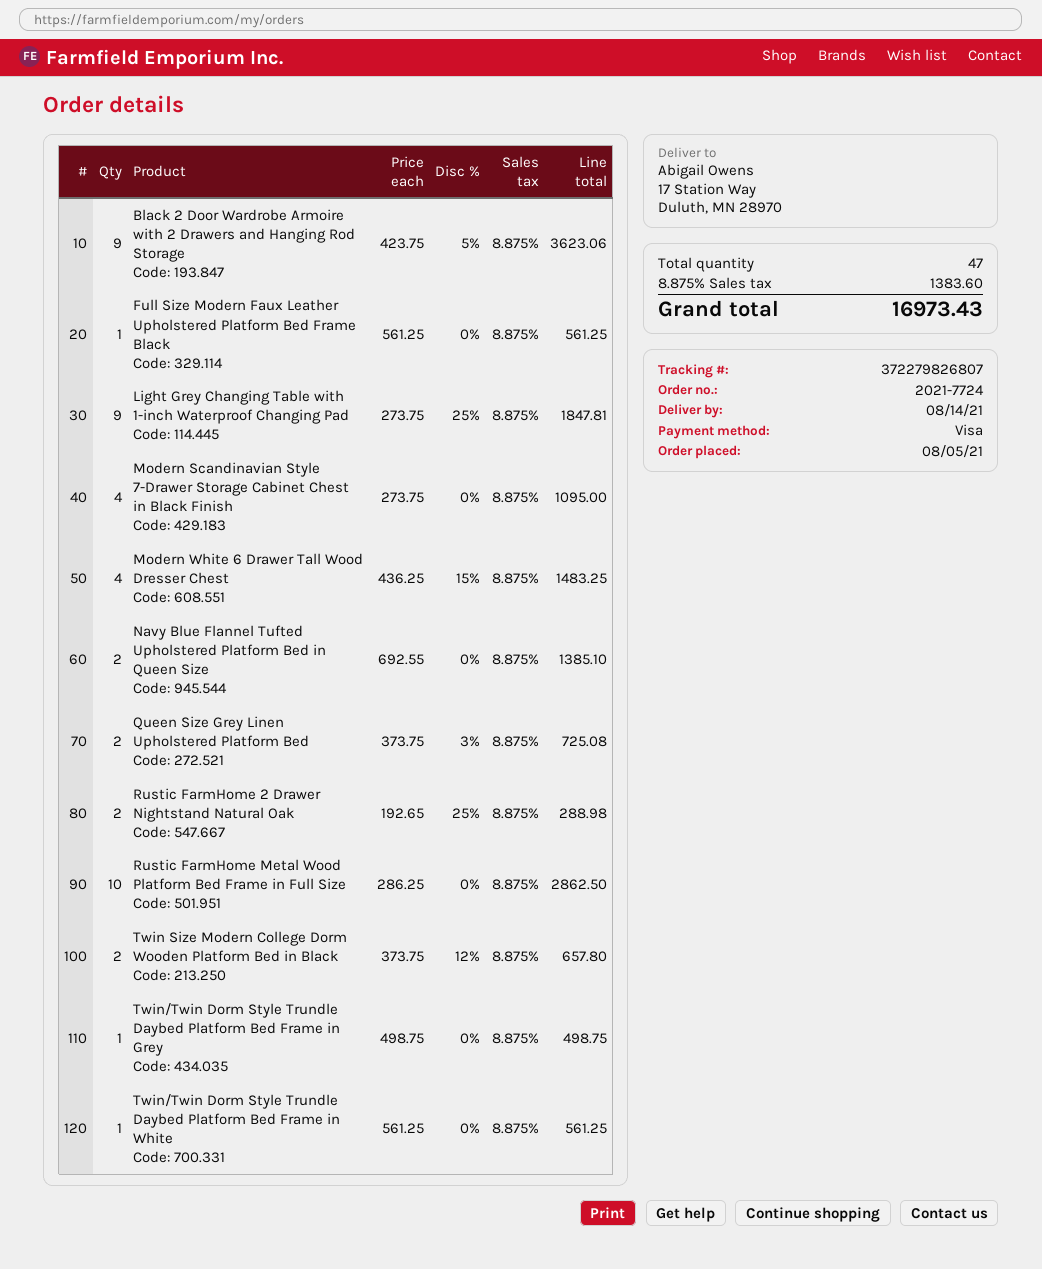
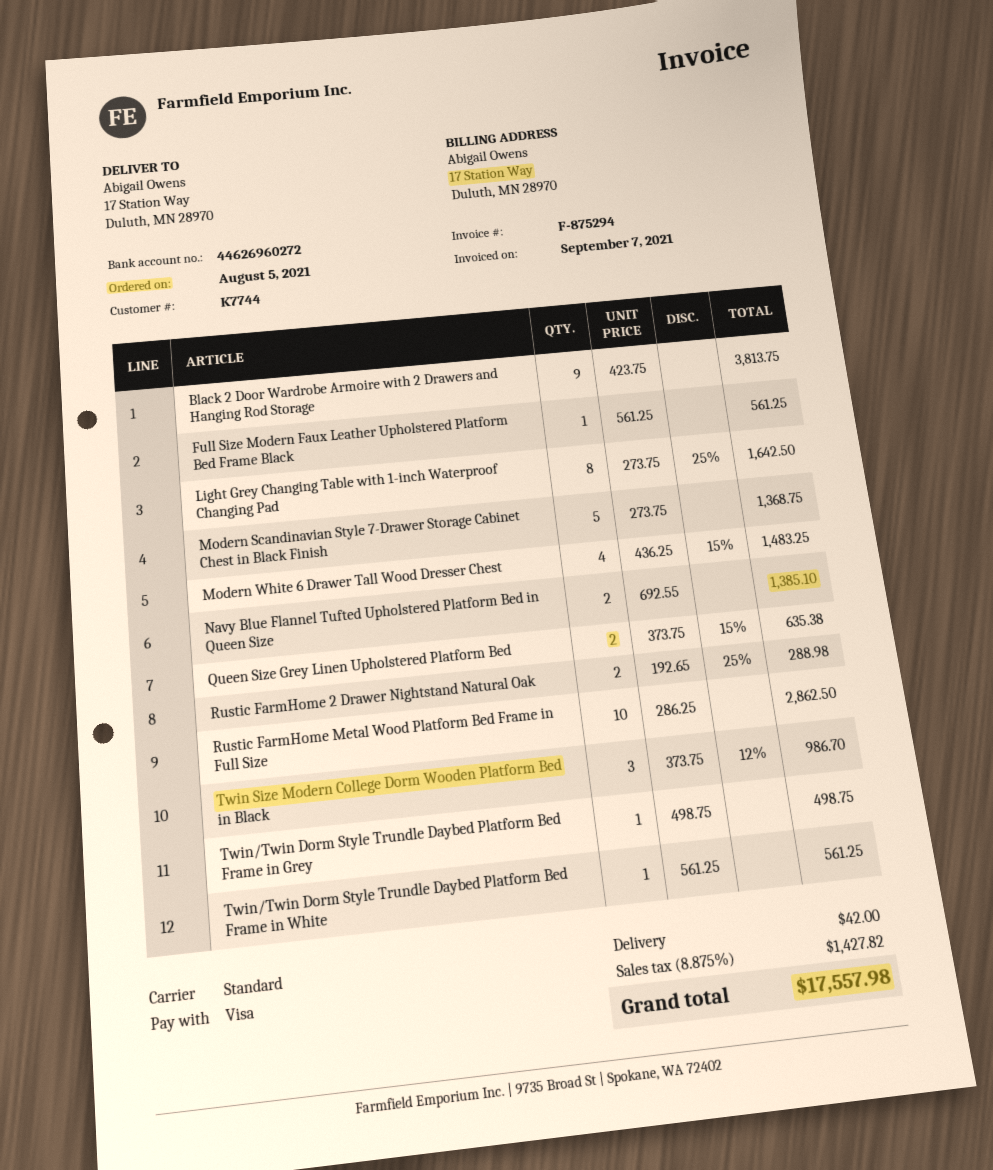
Black 2 Door Wardrobe Armoire with 2 Drawers and Hanging Rod Storage: 9 x 423.75 - 5% = 3623.06 -> 9 x 423.75 = 3813.75
Light Grey Changing Table with 1-inch Waterproof Changing Pad: 9 x 273.75 - 25% = 1847.81 -> 8 x 273.75 - 25% = 1642.50
Modern Scandinavian Style 7-Drawer Storage Cabinet Chest in Black Finish: 4 x 273.75 = 1095.00 -> 5 x 273.75 = 1368.75
Queen Size Grey Linen Upholstered Platform Bed: 2 x 373.75 - 3% = 725.08 -> 2 x 373.75 - 15% = 635.38
Twin Size Modern College Dorm Wooden Platform Bed in Black: 2 x 373.75 - 12% = 657.80 -> 3 x 373.75 - 12% = 986.70
shipping: none -> 42.00
tax: 8.875% = 1383.60 -> 8.875% = 1427.82
total: 16973.43 -> 17557.98

